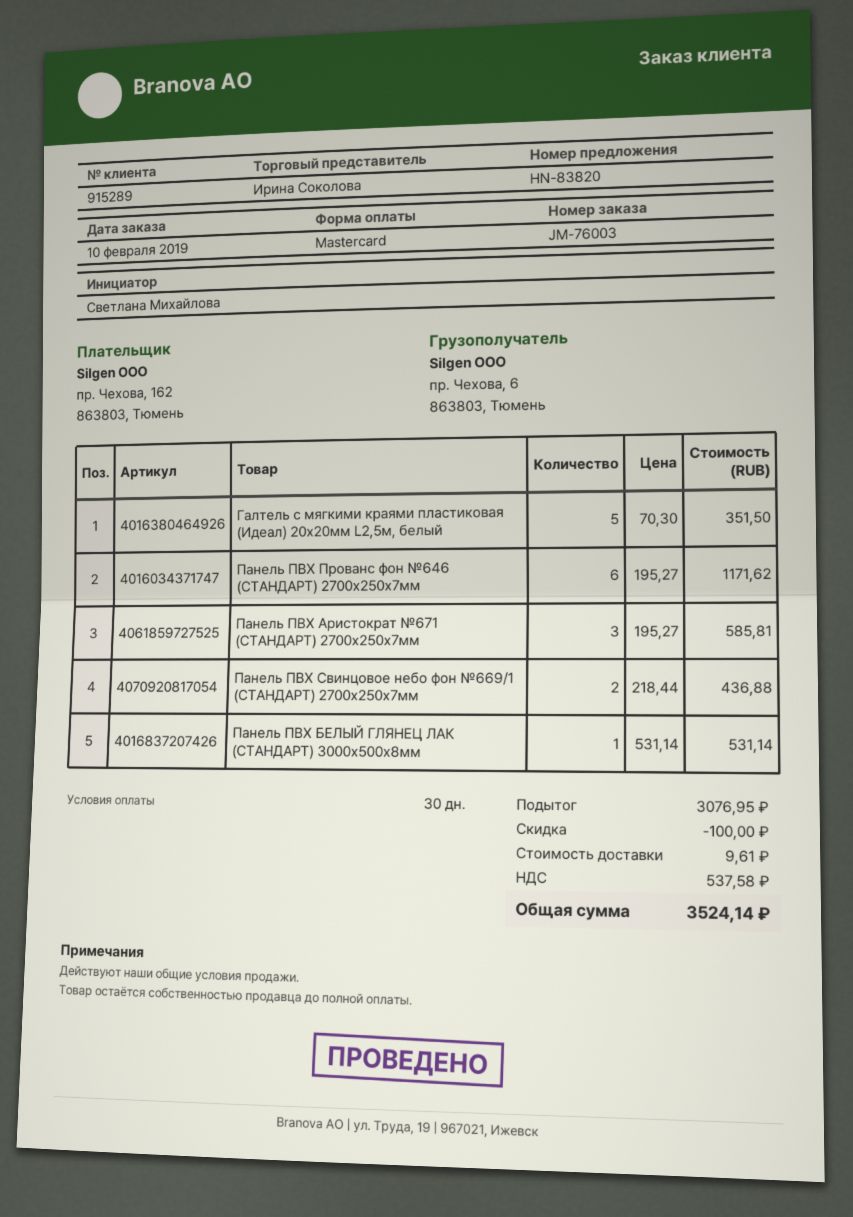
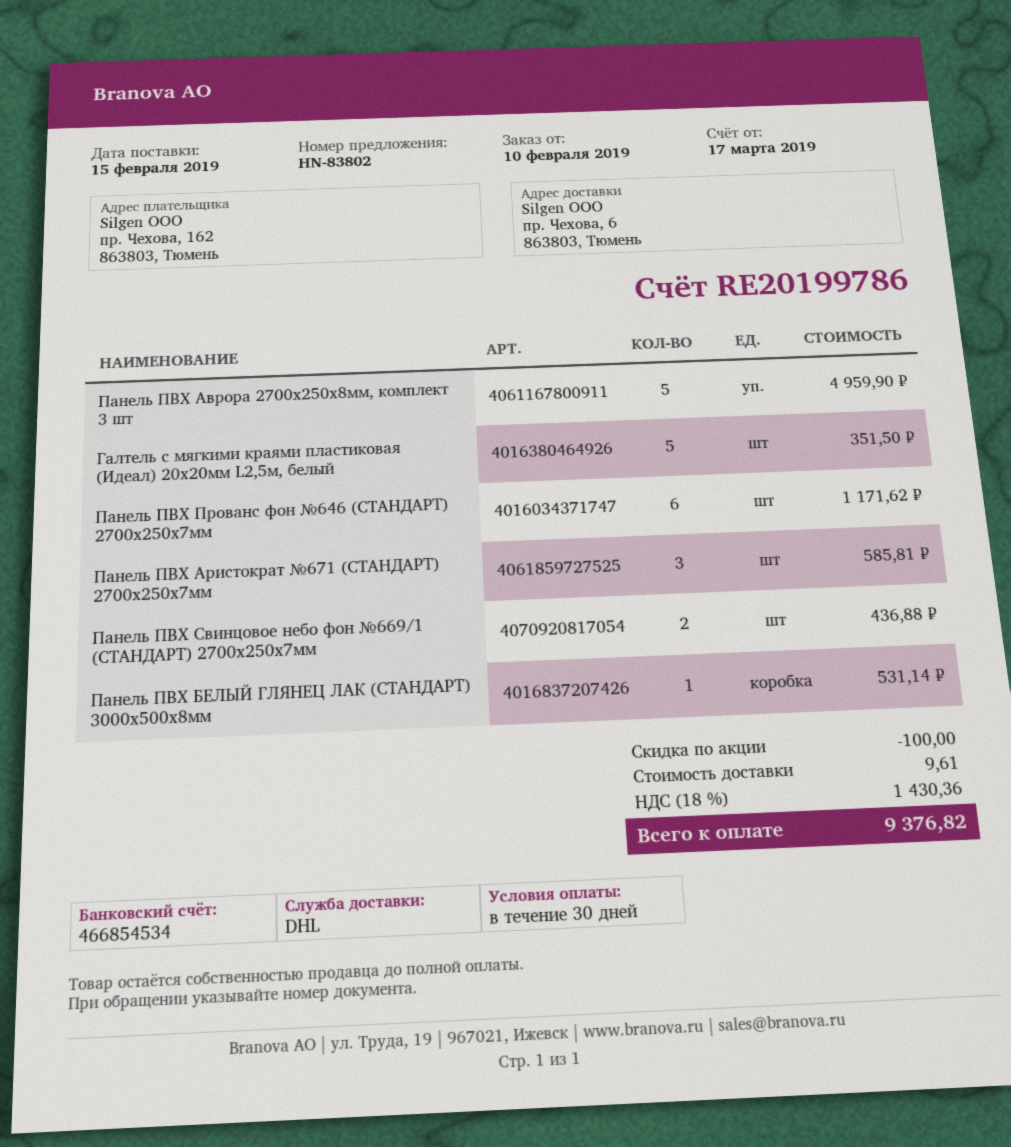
quote number: HN-83820 -> HN-83802
Панель ПВХ Аврора 2700х250х8мм, комплект 3 шт: none -> 5 for 4959.90
tax: 537.58 -> 1430.36
total: 3524.14 -> 9376.82

